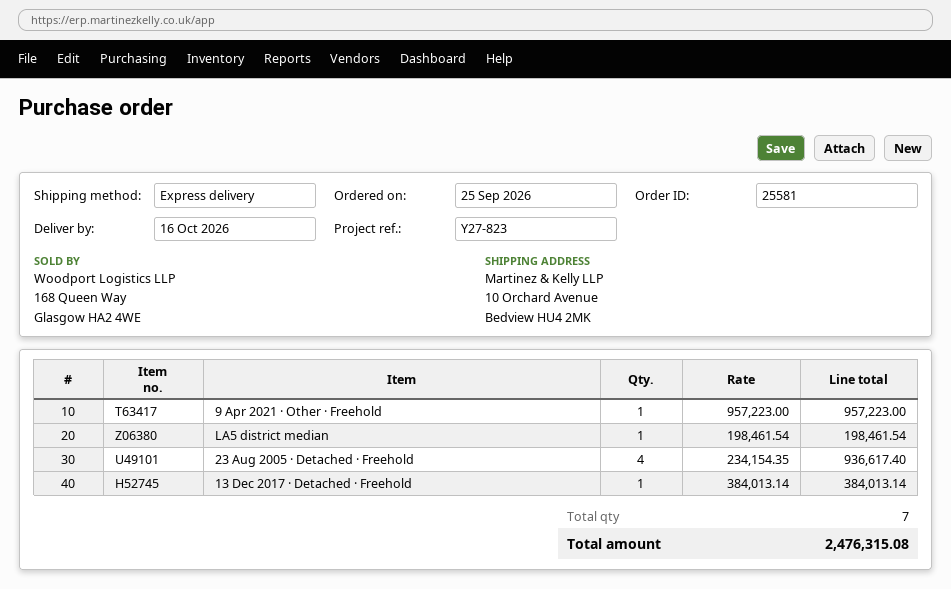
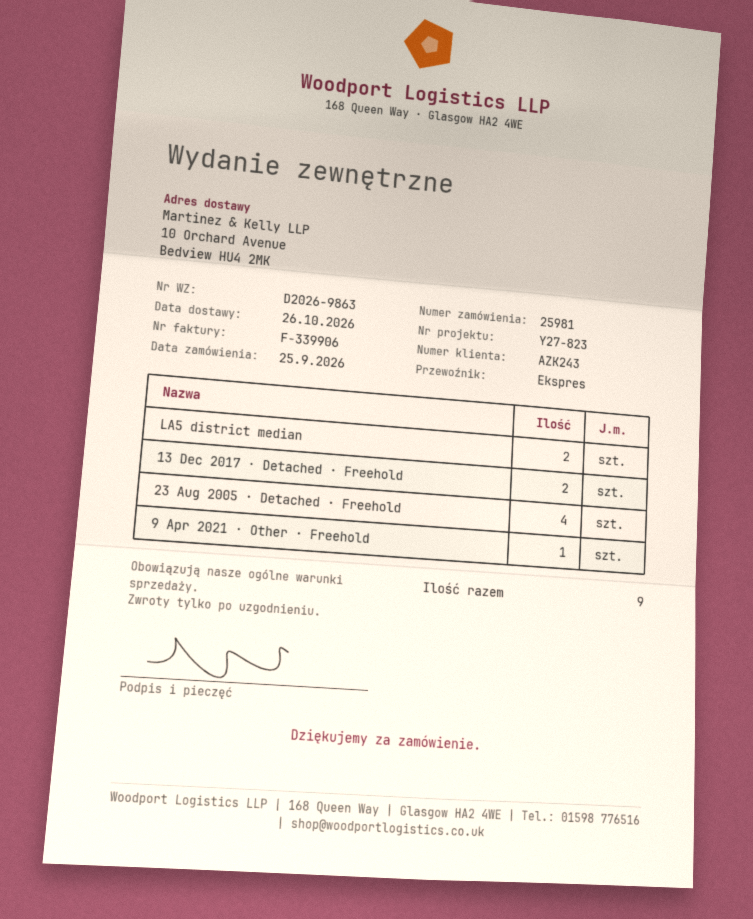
order number: 25581 -> 25981
delivery date: 2026-10-16 -> 2026-10-26
LA5 district median: 1 -> 2
13 Dec 2017 · Detached · Freehold: 1 -> 2
total quantity: 7 -> 9

